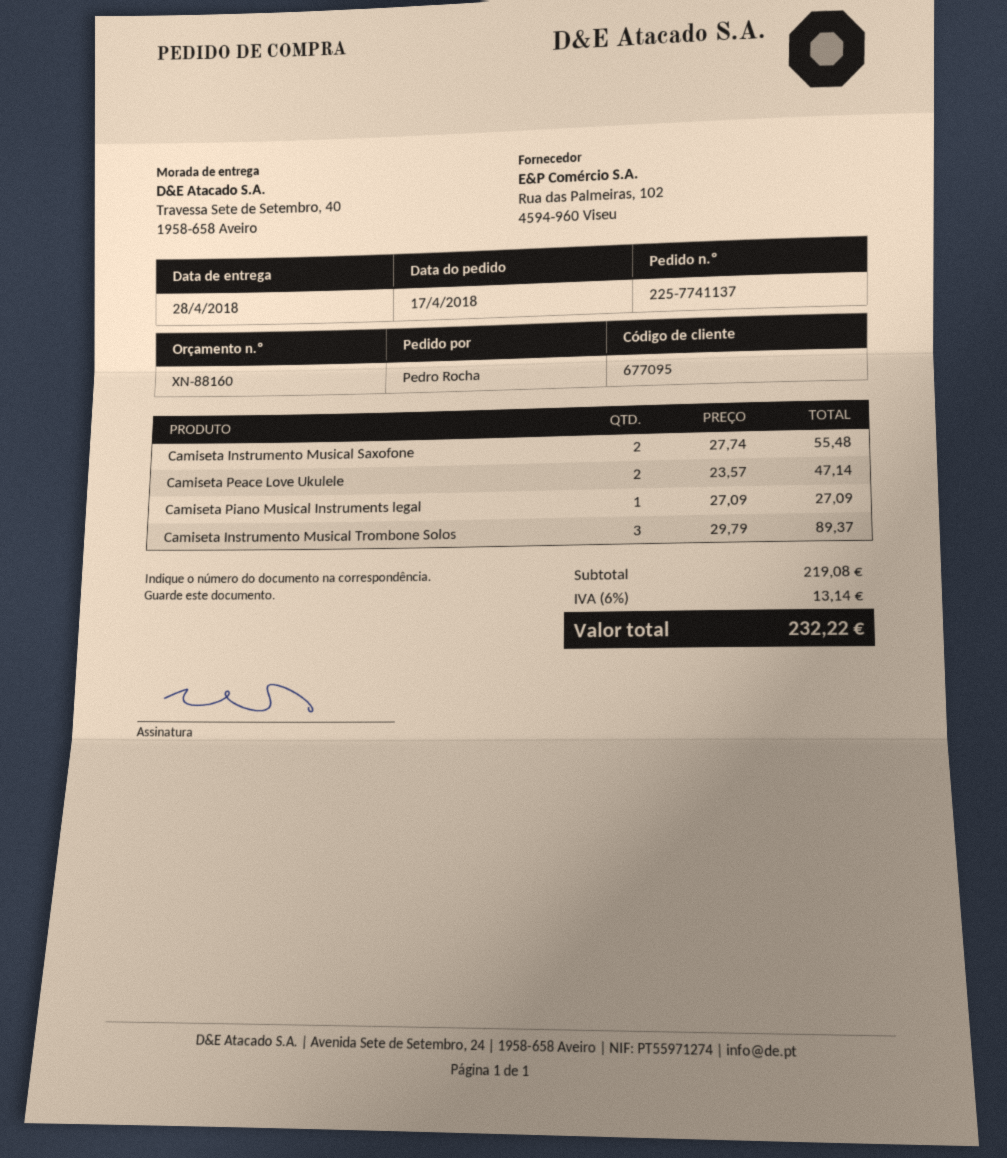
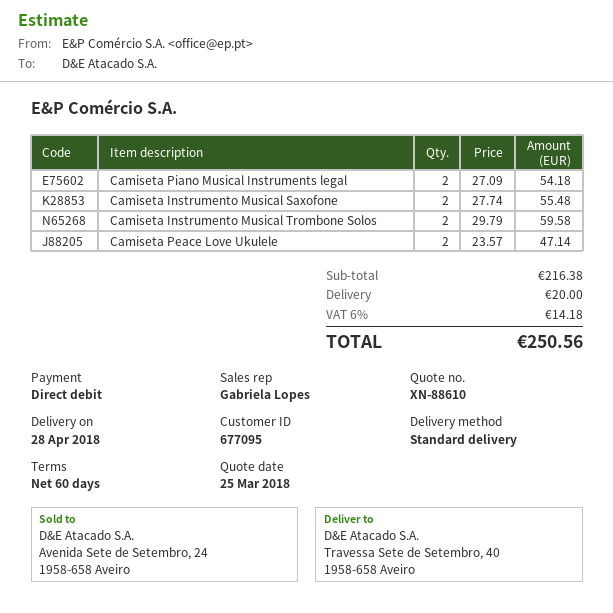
quote number: XN-88160 -> XN-88610
Camiseta Piano Musical Instruments legal: 1 x 27.09 = 27.09 -> 2 x 27.09 = 54.18
Camiseta Instrumento Musical Trombone Solos: 3 x 29.79 = 89.37 -> 2 x 29.79 = 59.58
subtotal: 219.08 -> 216.38
shipping: none -> 20.00
tax: 6% = 13.14 -> 6% = 14.18
total: 232.22 -> 250.56

